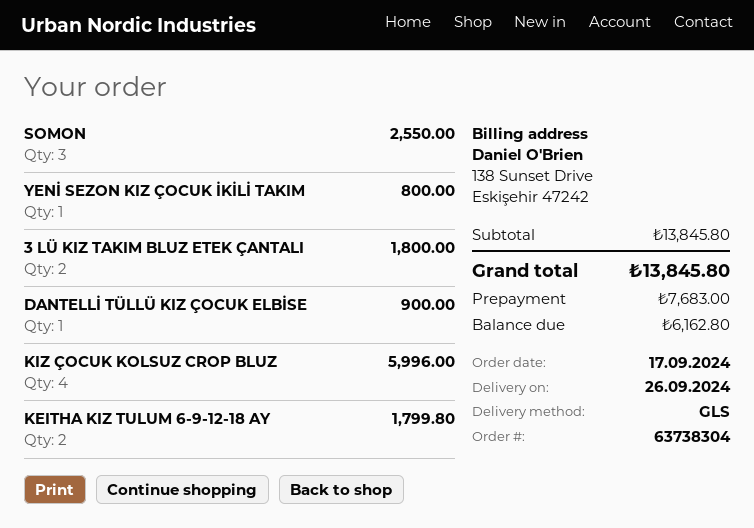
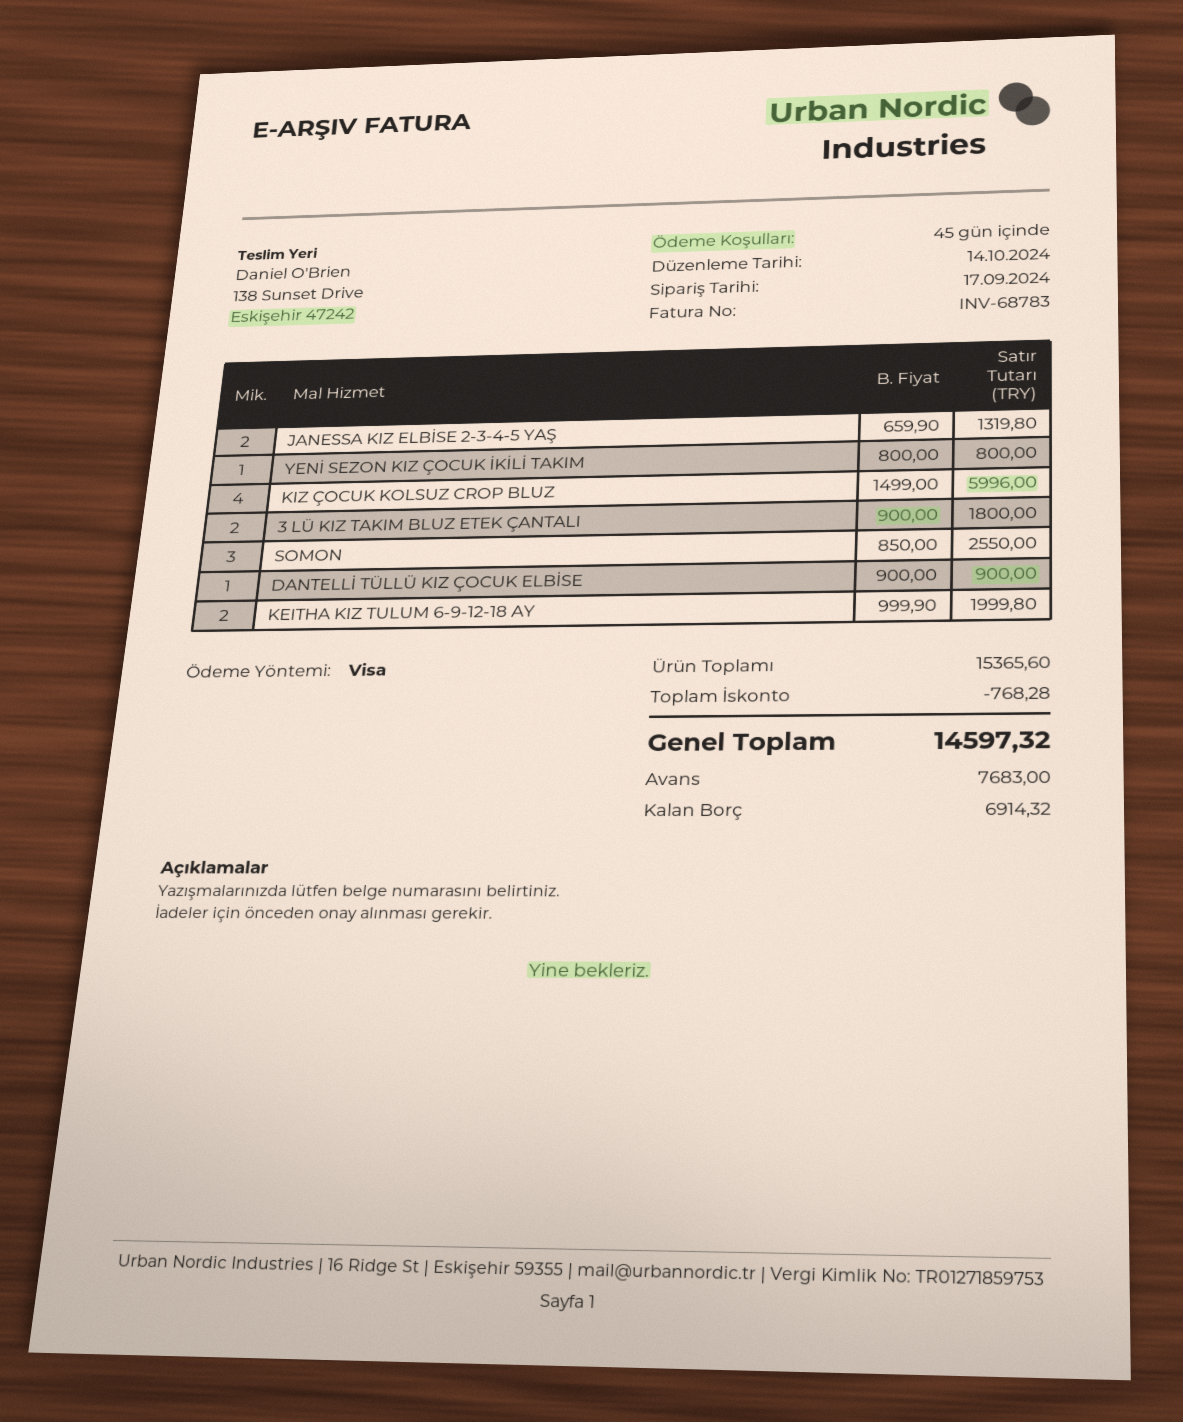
KEITHA KIZ TULUM 6-9-12-18 AY: 2 for 1799.80 -> 2 for 1999.80
JANESSA KIZ ELBİSE 2-3-4-5 YAŞ: none -> 2 for 1319.80
subtotal: 13845.80 -> 15365.60
discount: none -> 768.28
total: 13845.80 -> 14597.32
balance: 6162.80 -> 6914.32

